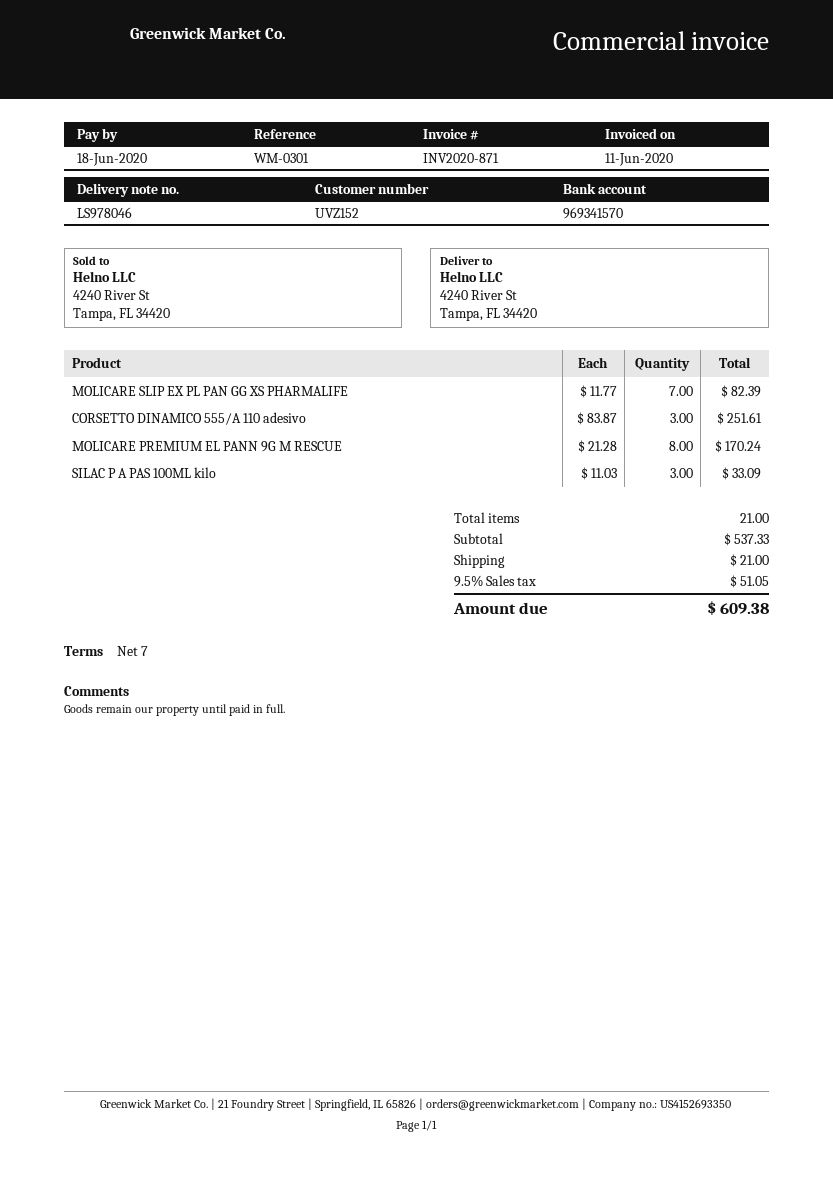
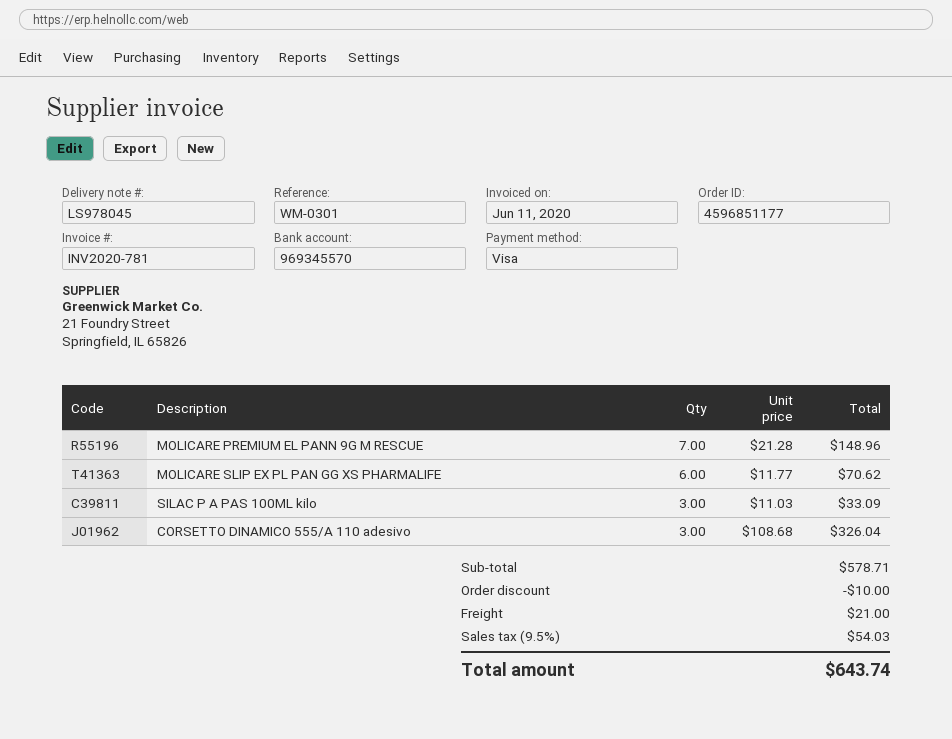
delivery note number: LS978046 -> LS978045
invoice number: INV2020-871 -> INV2020-781
bank account: 969341570 -> 969345570
MOLICARE SLIP EX PL PAN GG XS PHARMALIFE: 7 x 11.77 = 82.39 -> 6 x 11.77 = 70.62
CORSETTO DINAMICO 555/A 110 adesivo: 3 x 83.87 = 251.61 -> 3 x 108.68 = 326.04
MOLICARE PREMIUM EL PANN 9G M RESCUE: 8 x 21.28 = 170.24 -> 7 x 21.28 = 148.96
subtotal: 537.33 -> 578.71
discount: none -> 10.00
tax: 9.5% = 51.05 -> 9.5% = 54.03
total: 609.38 -> 643.74

